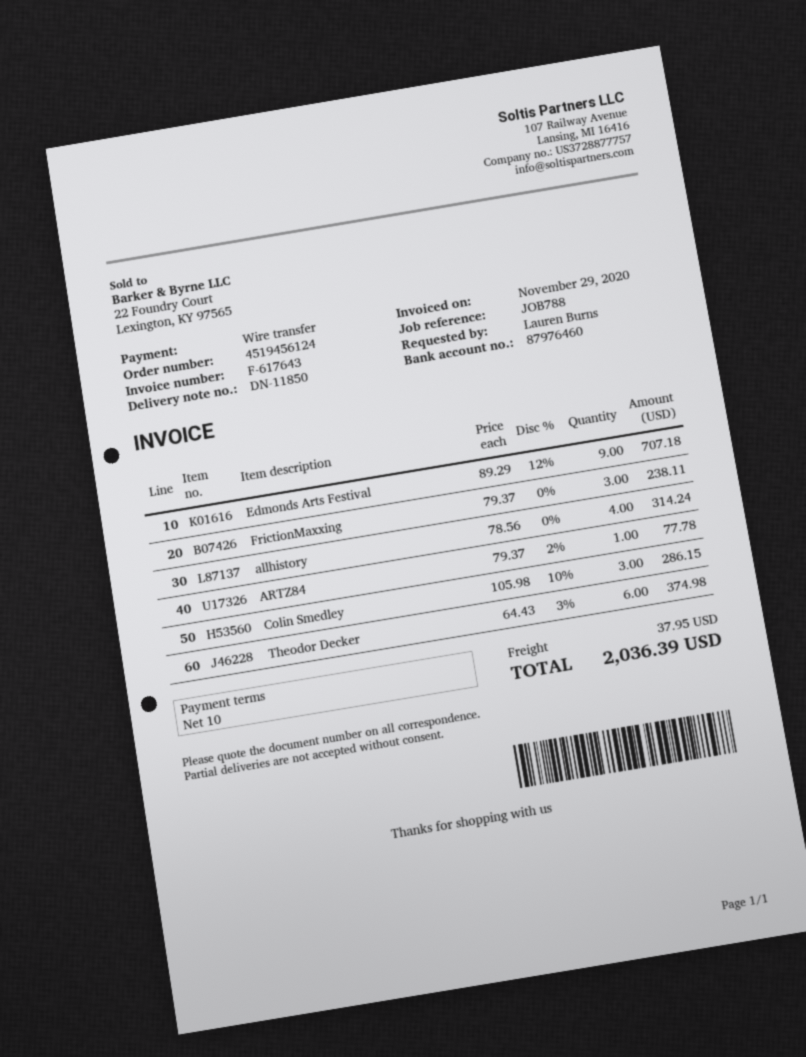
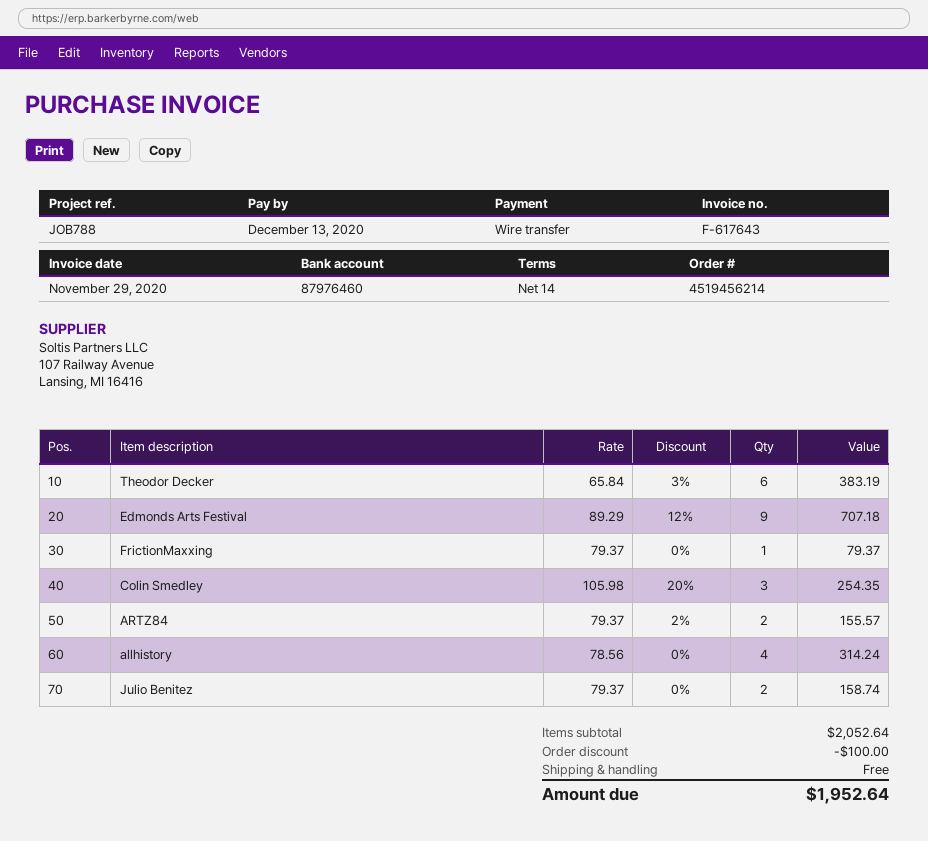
order number: 4519456124 -> 4519456214
payment terms: 10 days -> 14 days
FrictionMaxxing: 3 x 79.37 = 238.11 -> 1 x 79.37 = 79.37
ARTZ84: 1 x 79.37 - 2% = 77.78 -> 2 x 79.37 - 2% = 155.57
Colin Smedley: 3 x 105.98 - 10% = 286.15 -> 3 x 105.98 - 20% = 254.35
Theodor Decker: 6 x 64.43 - 3% = 374.98 -> 6 x 65.84 - 3% = 383.19
Julio Benitez: none -> 2 x 79.37 = 158.74
discount: none -> 100.00
shipping: 37.95 -> 0.00
total: 2036.39 -> 1952.64

